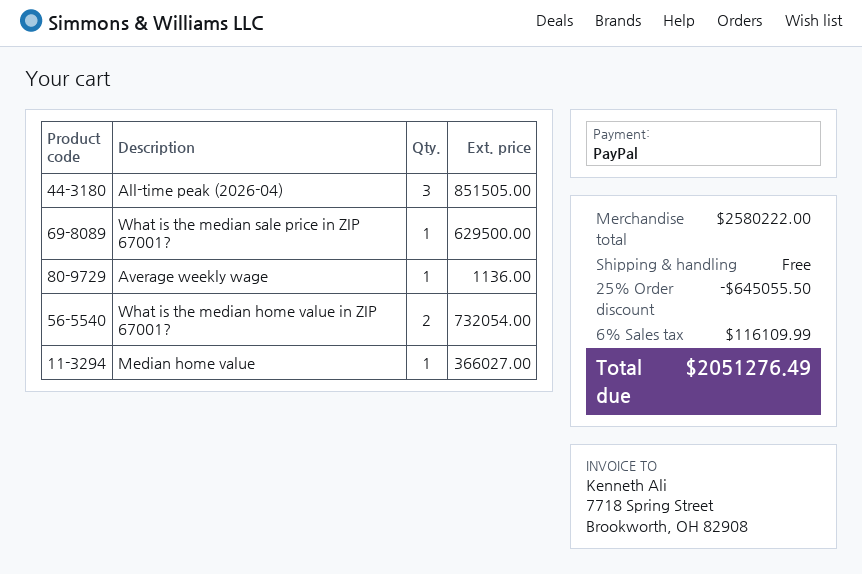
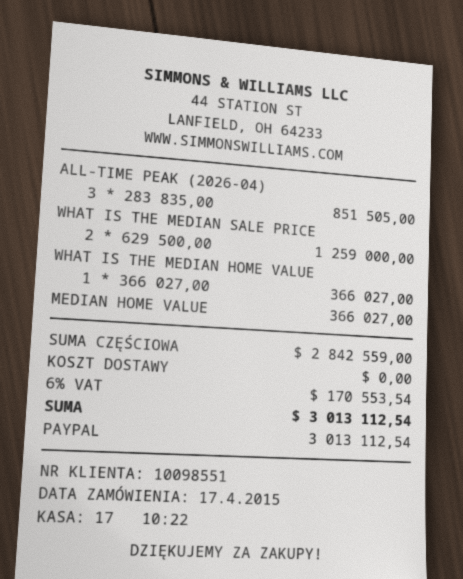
What is the median sale price in ZIP 67001?: 1 for 629500.00 -> 2 for 1259000.00
Average weekly wage: 1 for 1136.00 -> none
What is the median home value in ZIP 67001?: 2 for 732054.00 -> 1 for 366027.00
subtotal: 2580222.00 -> 2842559.00
discount: 25% = 645055.50 -> none
tax: 6% = 116109.99 -> 6% = 170553.54
total: 2051276.49 -> 3013112.54

